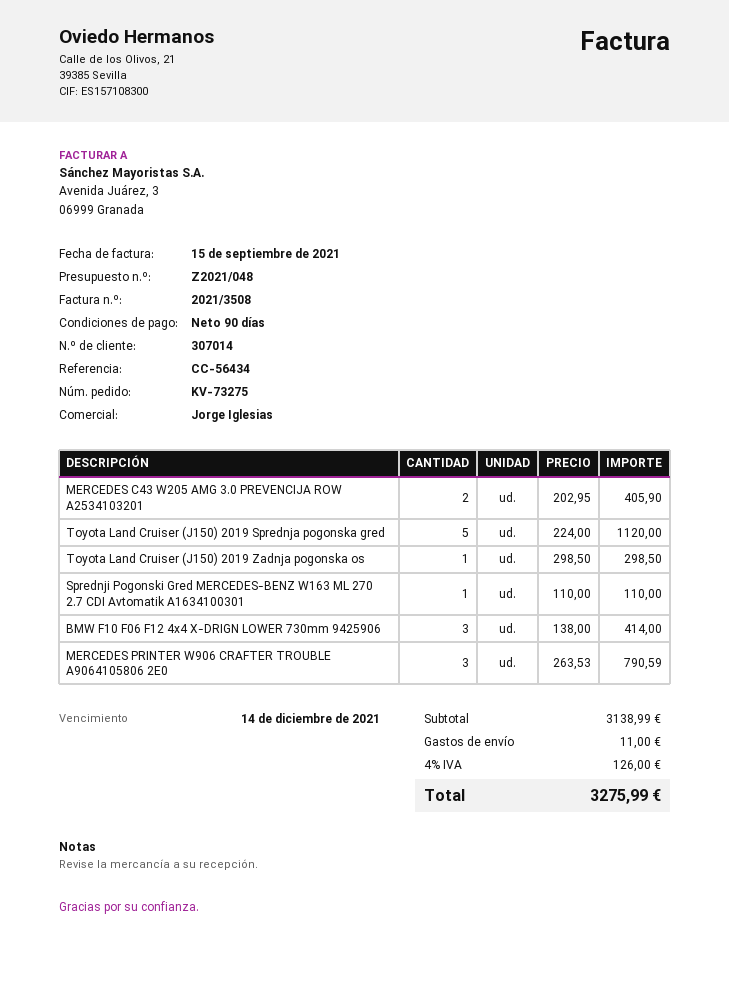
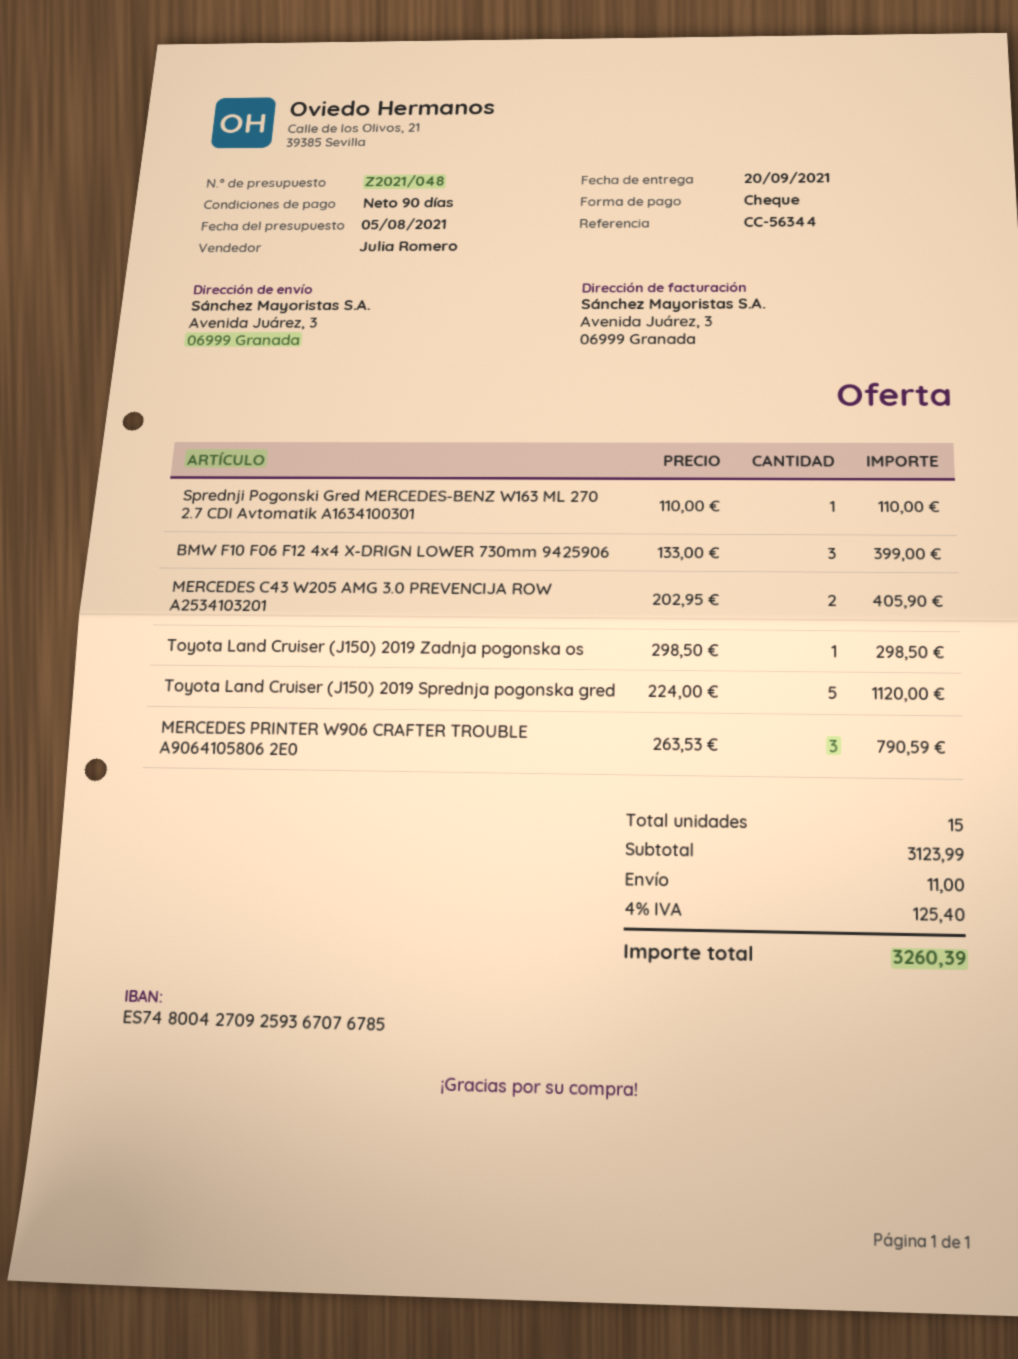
reference: CC-56434 -> CC-56344
sales rep: Jorge Iglesias -> Julia Romero
BMW F10 F06 F12 4x4 X-DRIGN LOWER 730mm 9425906: 3 x 138.00 = 414.00 -> 3 x 133.00 = 399.00
subtotal: 3138.99 -> 3123.99
tax: 4% = 126.00 -> 4% = 125.40
total: 3275.99 -> 3260.39

